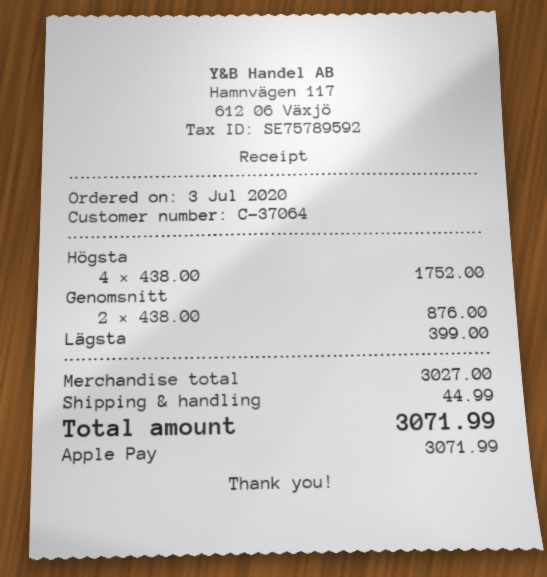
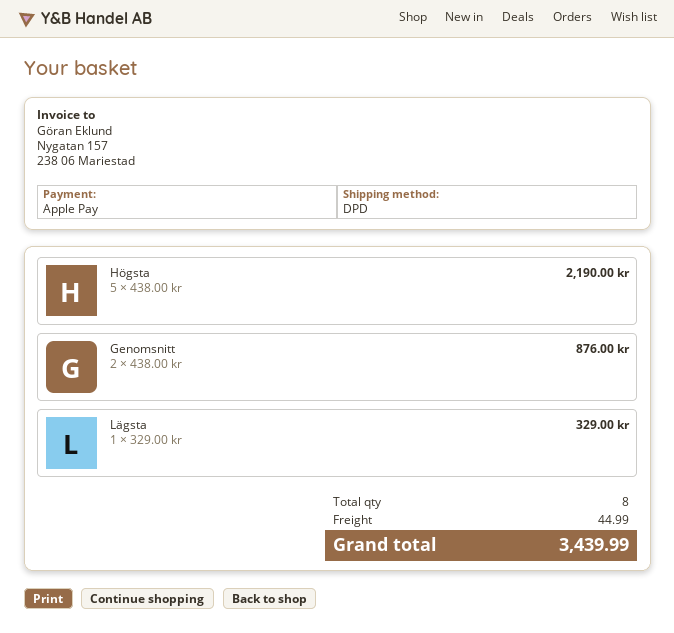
Högsta: 4 x 438.00 = 1752.00 -> 5 x 438.00 = 2190.00
Lägsta: 1 x 399.00 = 399.00 -> 1 x 329.00 = 329.00
total: 3071.99 -> 3439.99

